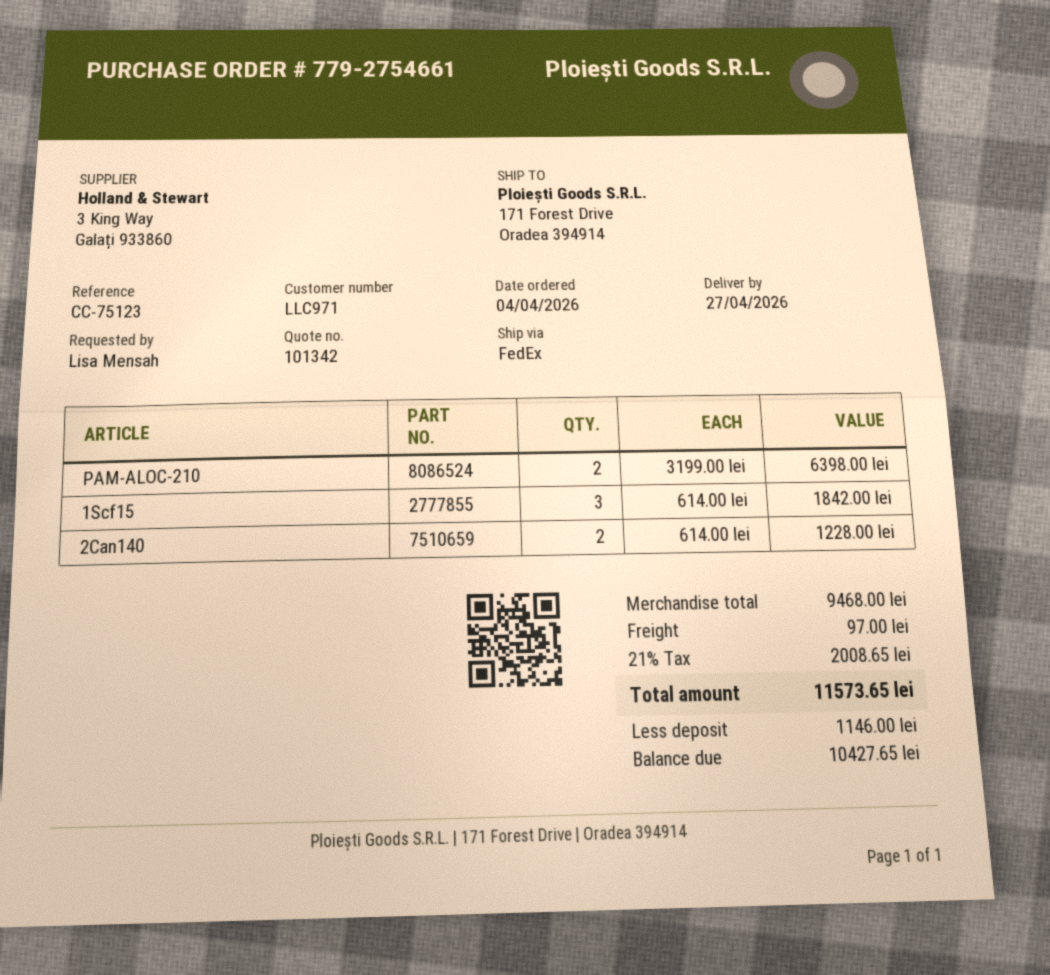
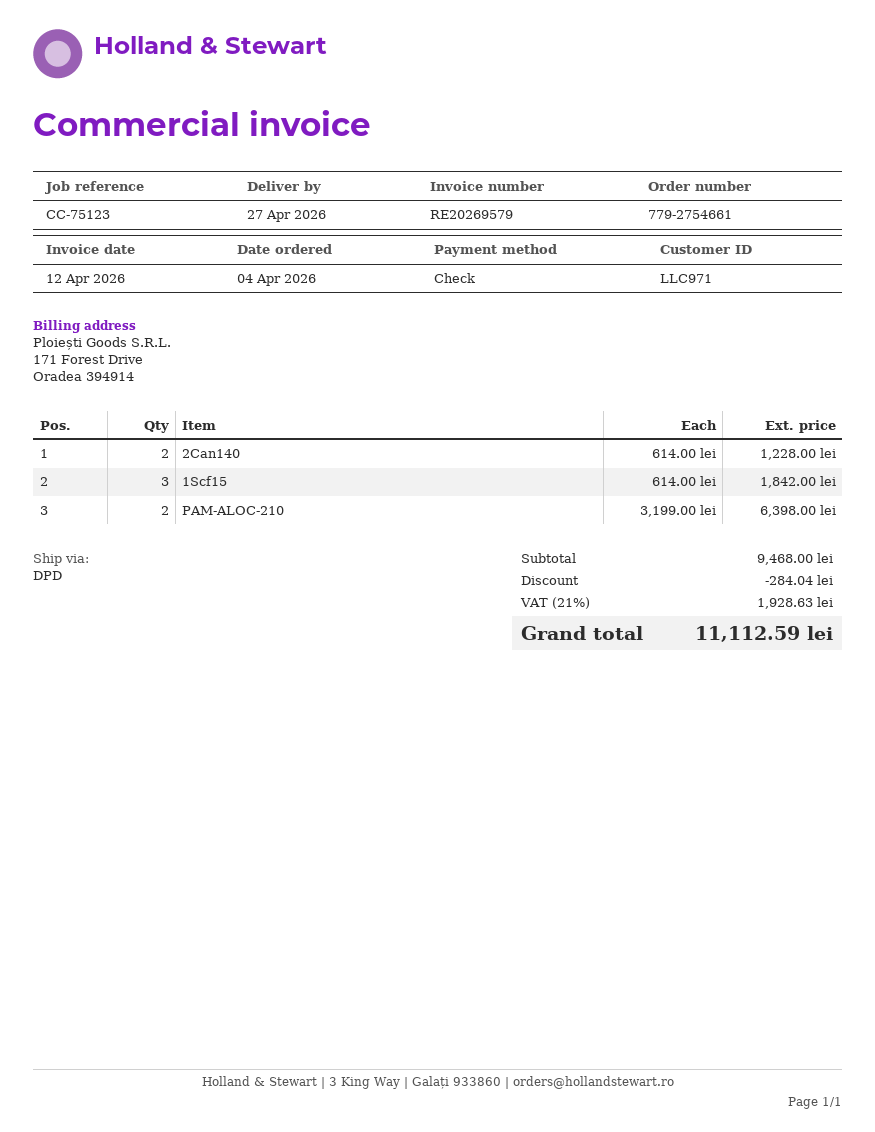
shipping method: FedEx -> DPD
discount: none -> 284.04
shipping: 97.00 -> none
tax: 21% = 2008.65 -> 21% = 1928.63
total: 11573.65 -> 11112.59

